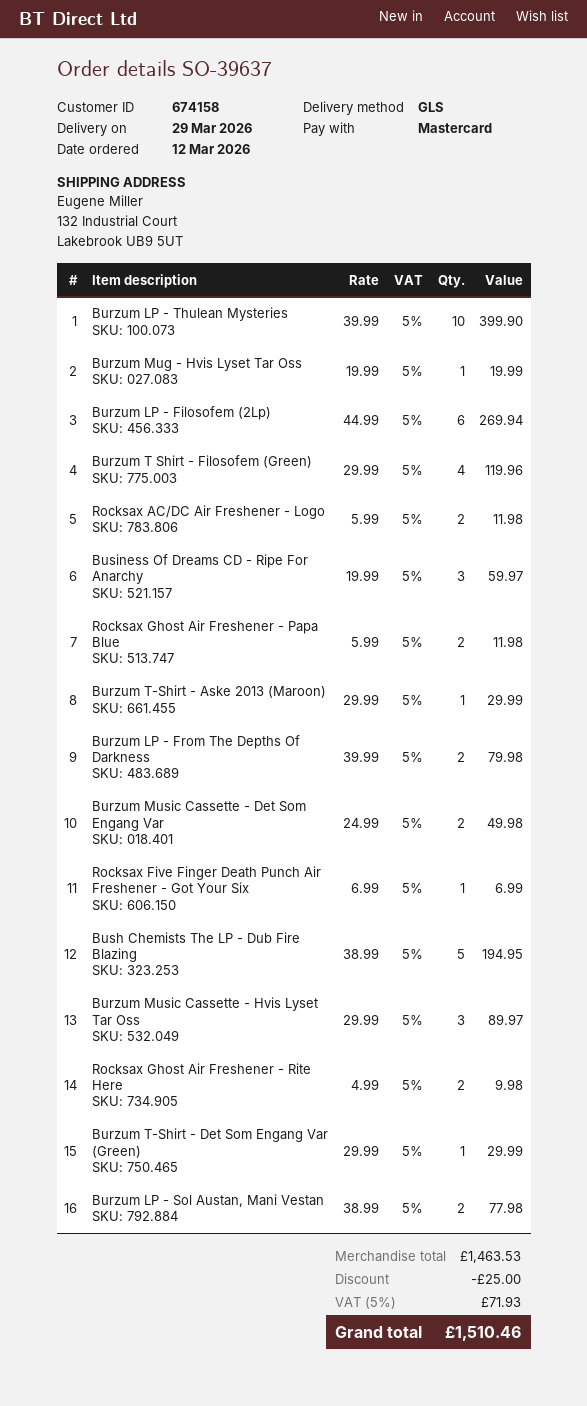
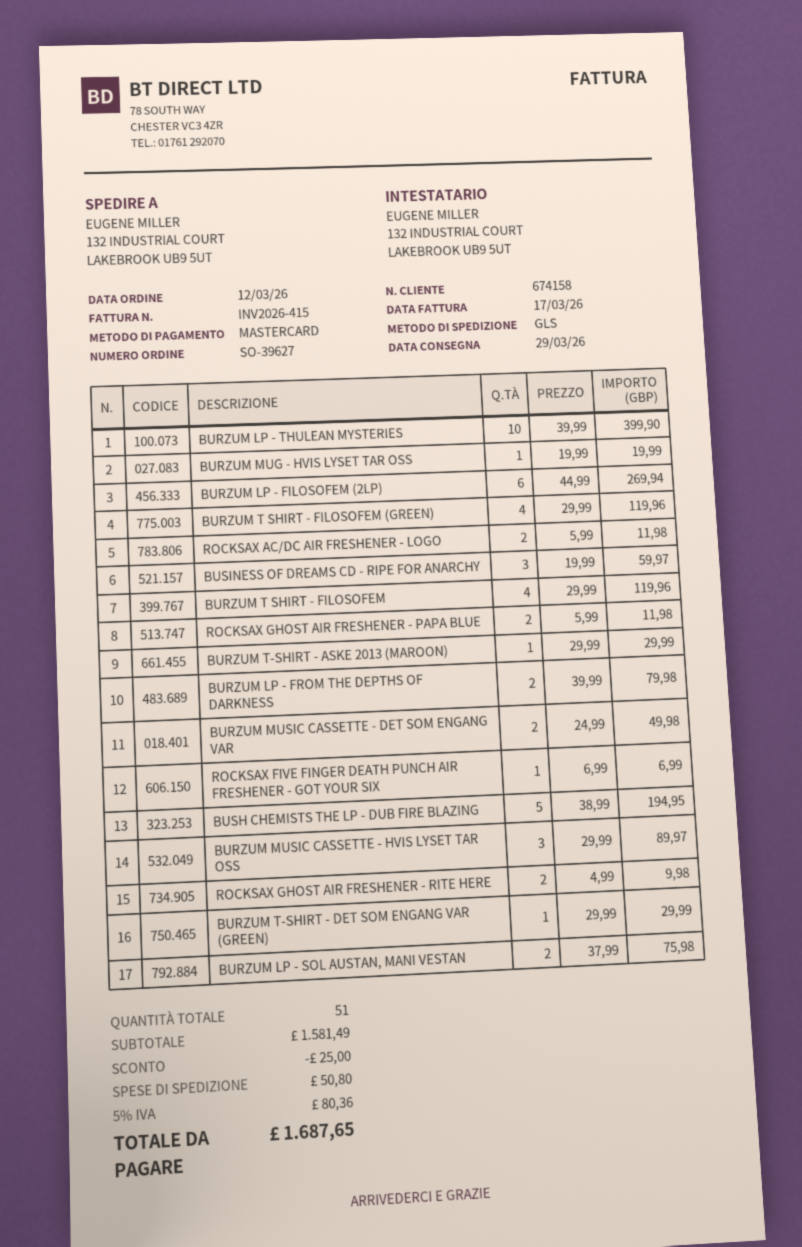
order number: SO-39637 -> SO-39627
Burzum LP - Sol Austan, Mani Vestan: 2 x 38.99 = 77.98 -> 2 x 37.99 = 75.98
BURZUM T SHIRT - FILOSOFEM: none -> 4 x 29.99 = 119.96
subtotal: 1463.53 -> 1581.49
shipping: none -> 50.80
tax: 5% = 71.93 -> 5% = 80.36
total: 1510.46 -> 1687.65

